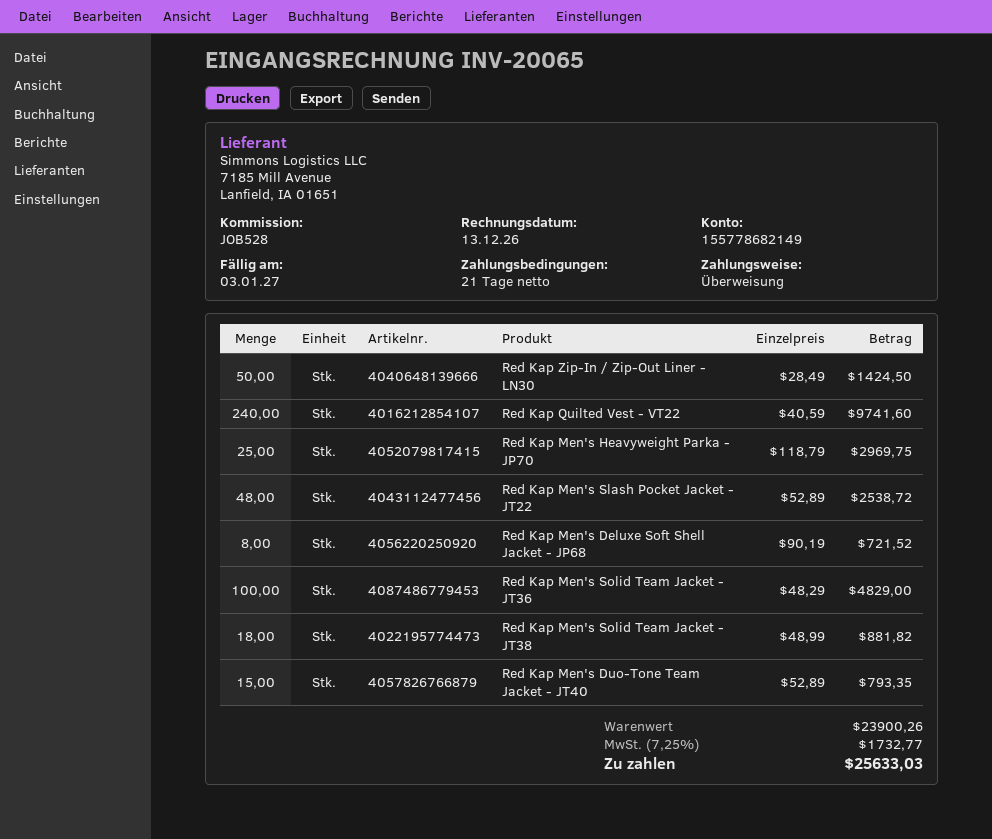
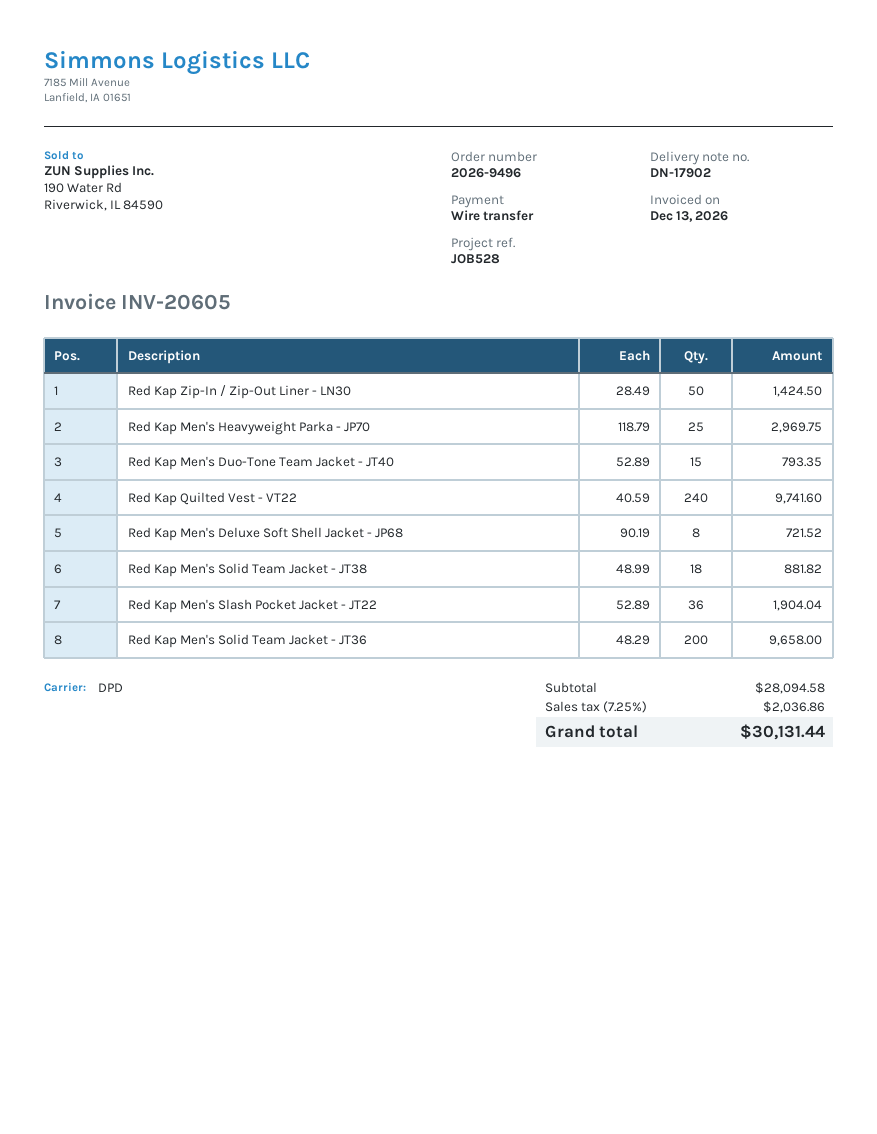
invoice number: INV-20065 -> INV-20605
Red Kap Men's Slash Pocket Jacket - JT22: 48 x 52.89 = 2538.72 -> 36 x 52.89 = 1904.04
Red Kap Men's Solid Team Jacket - JT36: 100 x 48.29 = 4829.00 -> 200 x 48.29 = 9658.00
subtotal: 23900.26 -> 28094.58
tax: 7.25% = 1732.77 -> 7.25% = 2036.86
total: 25633.03 -> 30131.44

